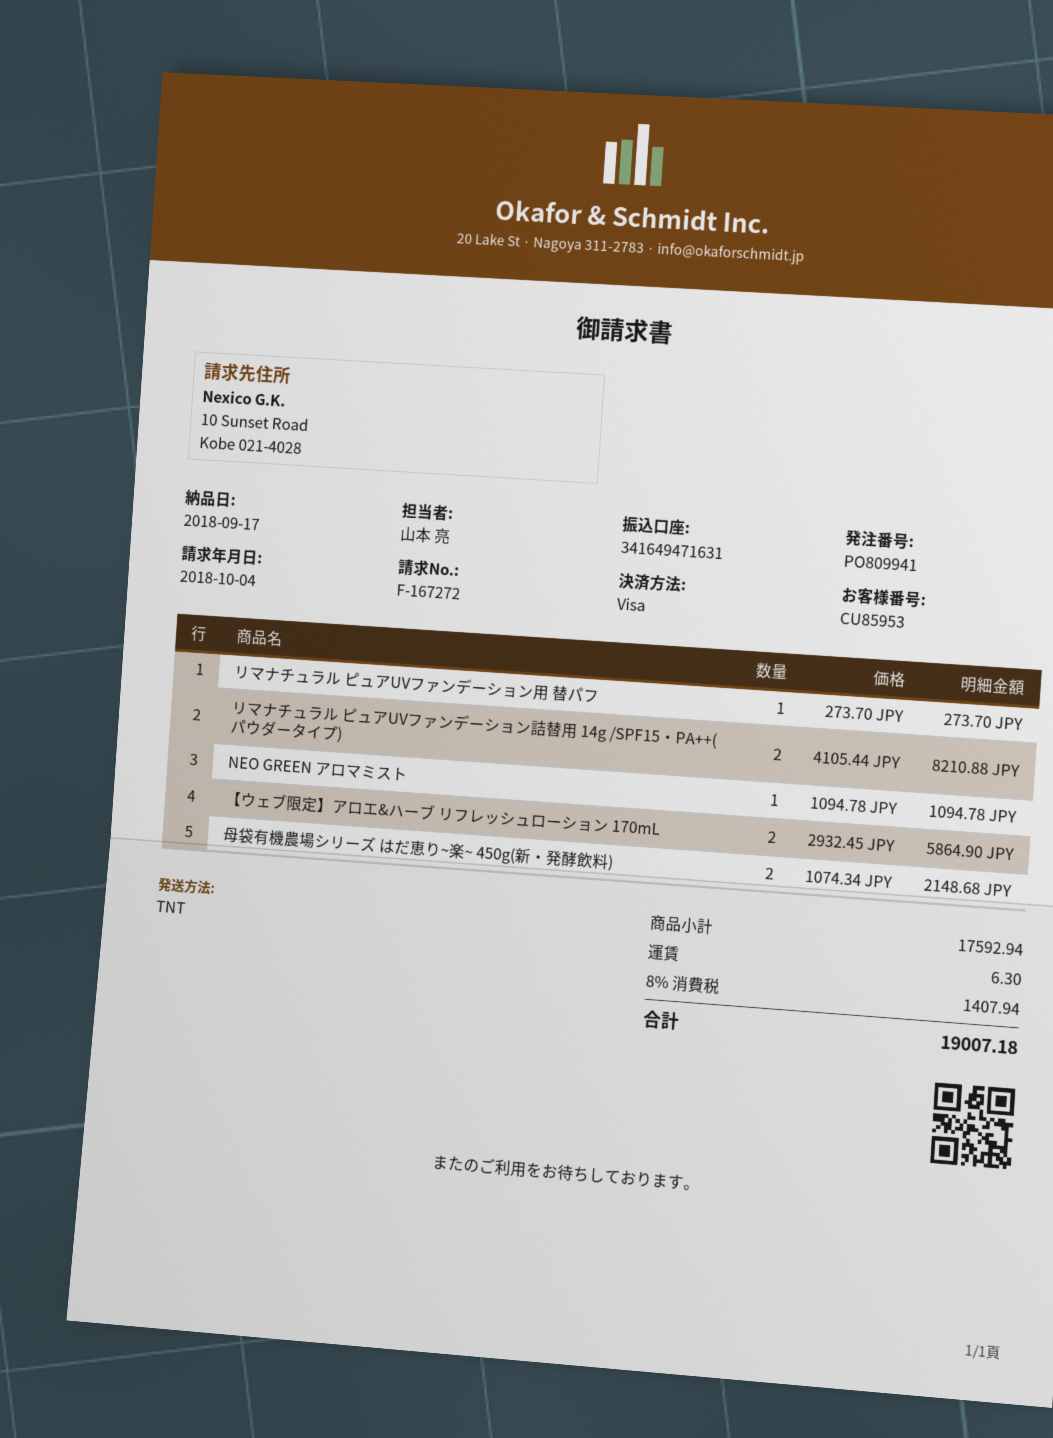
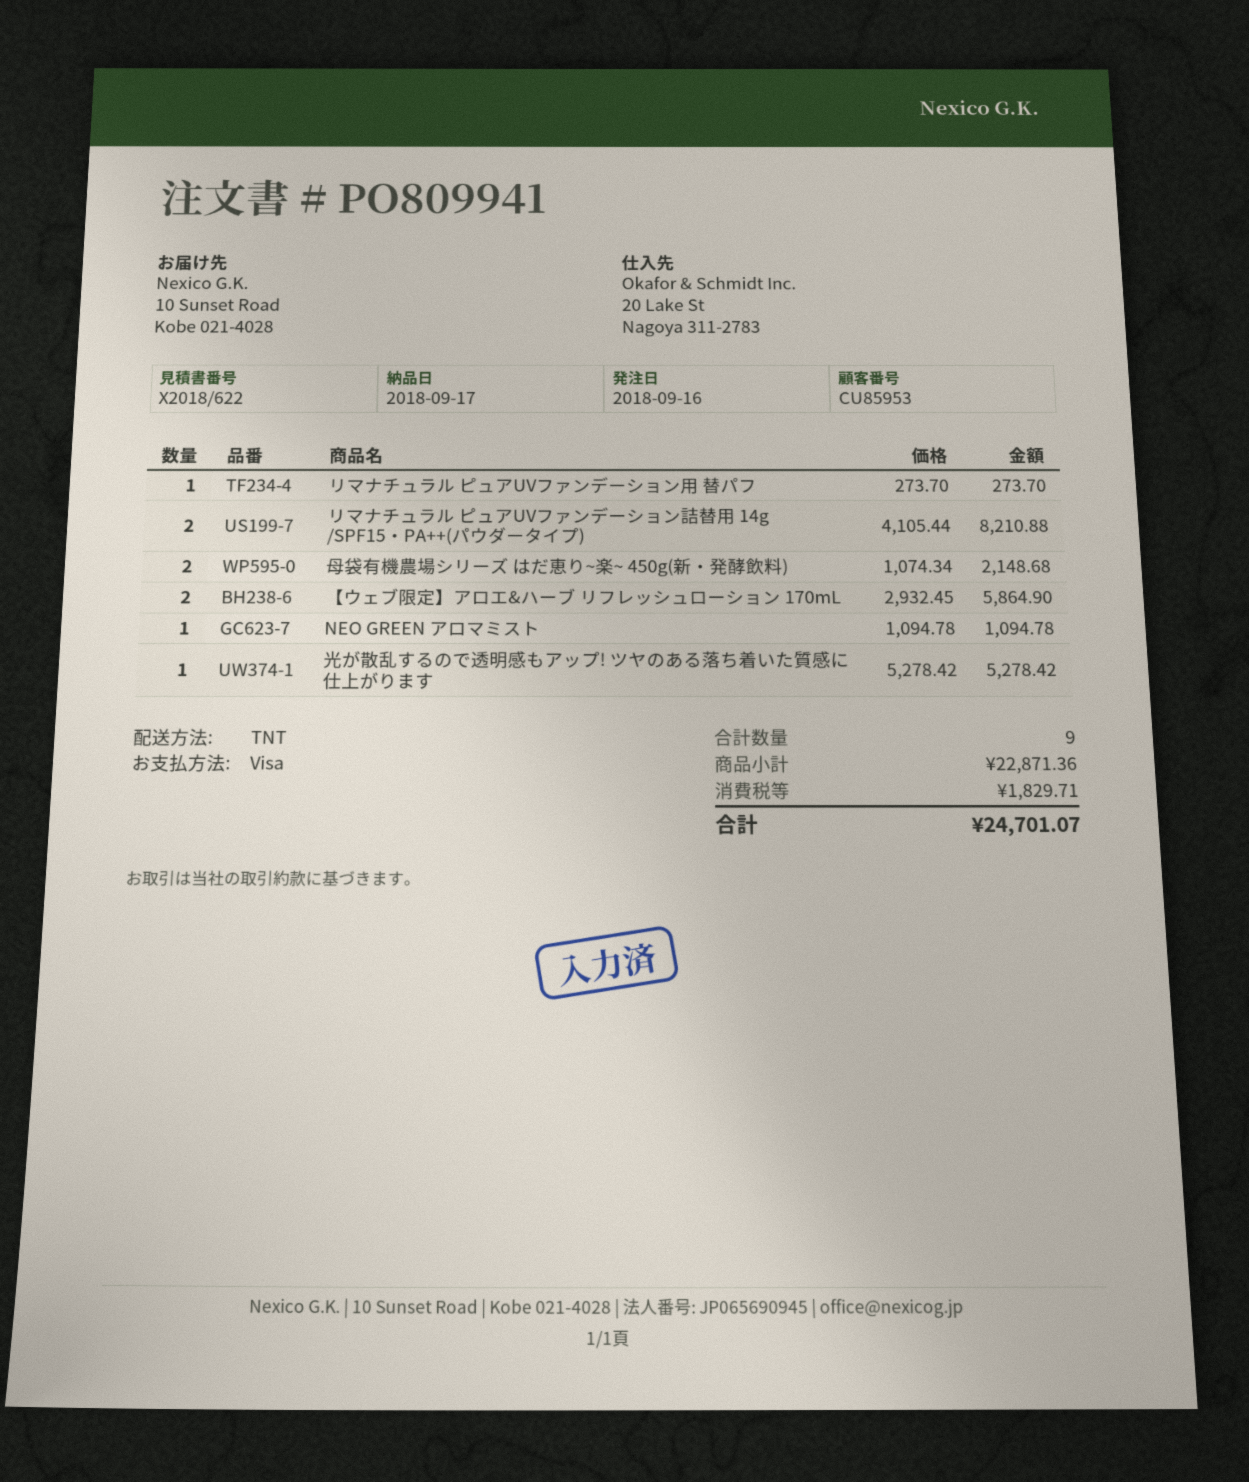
光が散乱するので透明感もアップ! ツヤのある落ち着いた質感に仕上がります: none -> 1 x 5278.42 = 5278.42
subtotal: 17592.94 -> 22871.36
shipping: 6.30 -> none
tax: 1407.94 -> 1829.71
total: 19007.18 -> 24701.07

